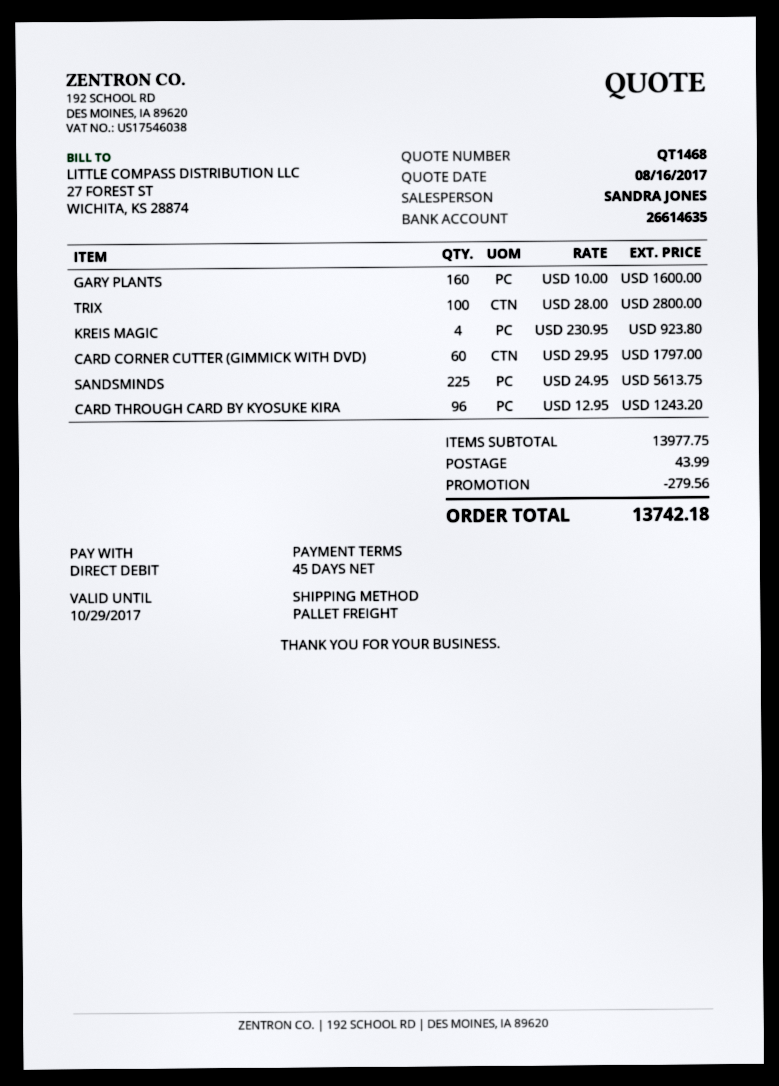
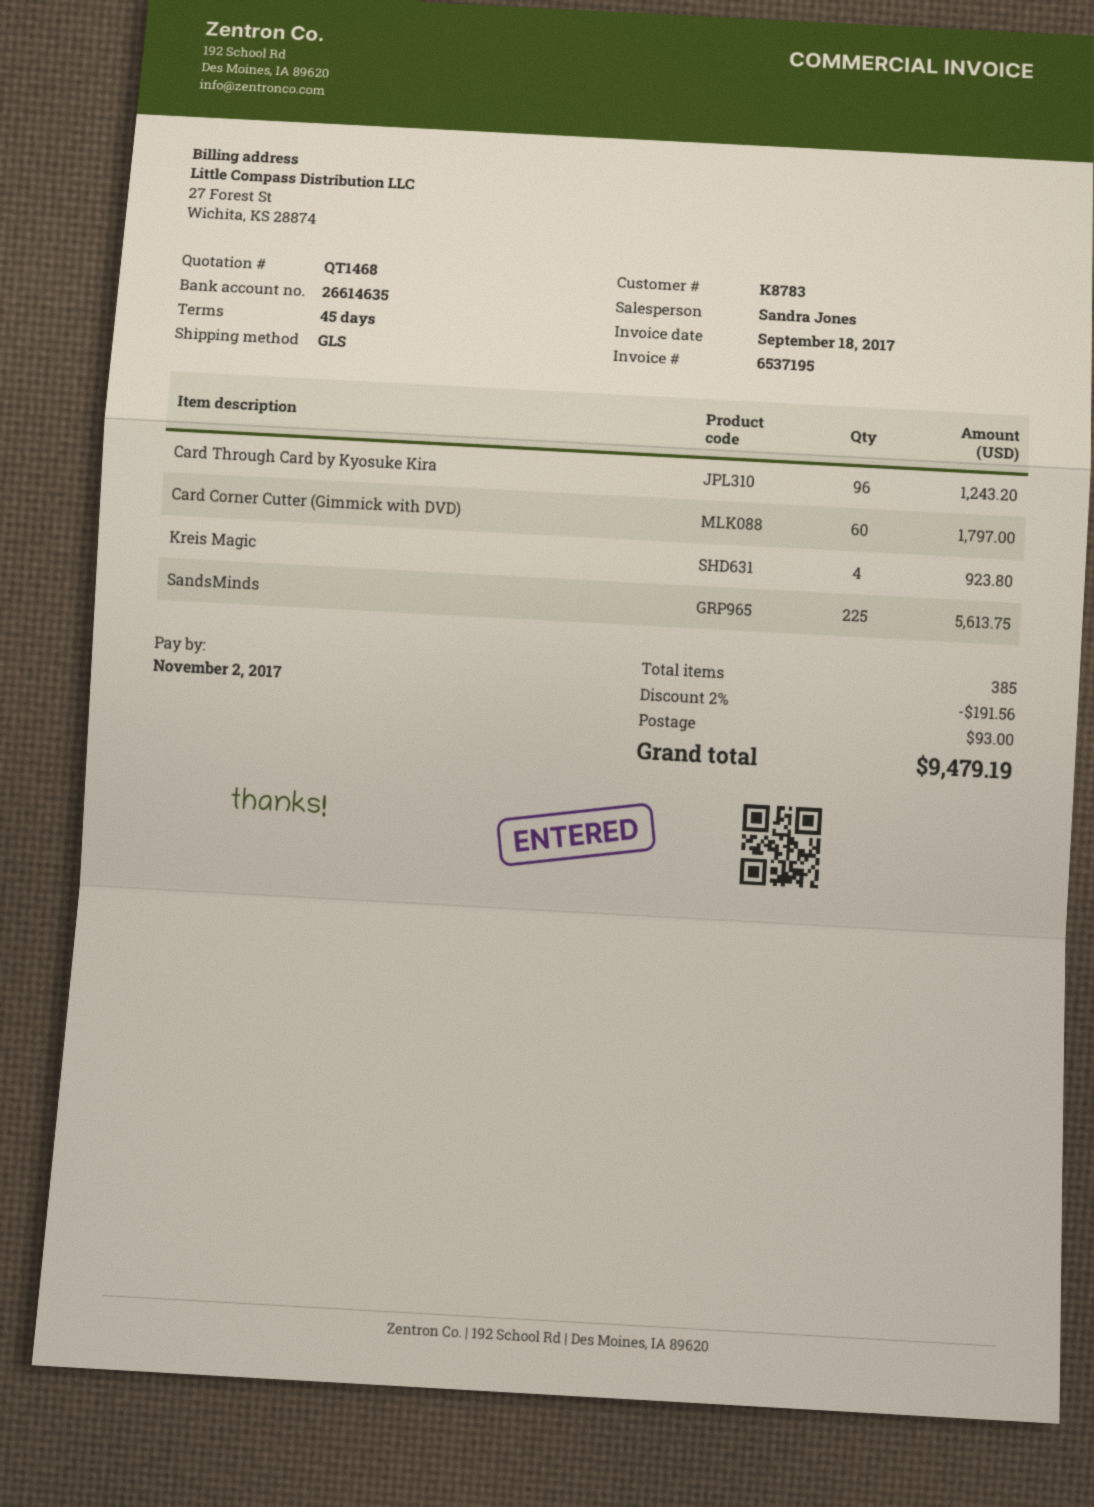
shipping method: pallet freight -> GLS
GARY PLANTS: 160 for 1600.00 -> none
TRIX: 100 for 2800.00 -> none
discount: 279.56 -> 191.56
shipping: 43.99 -> 93.00
total: 13742.18 -> 9479.19

